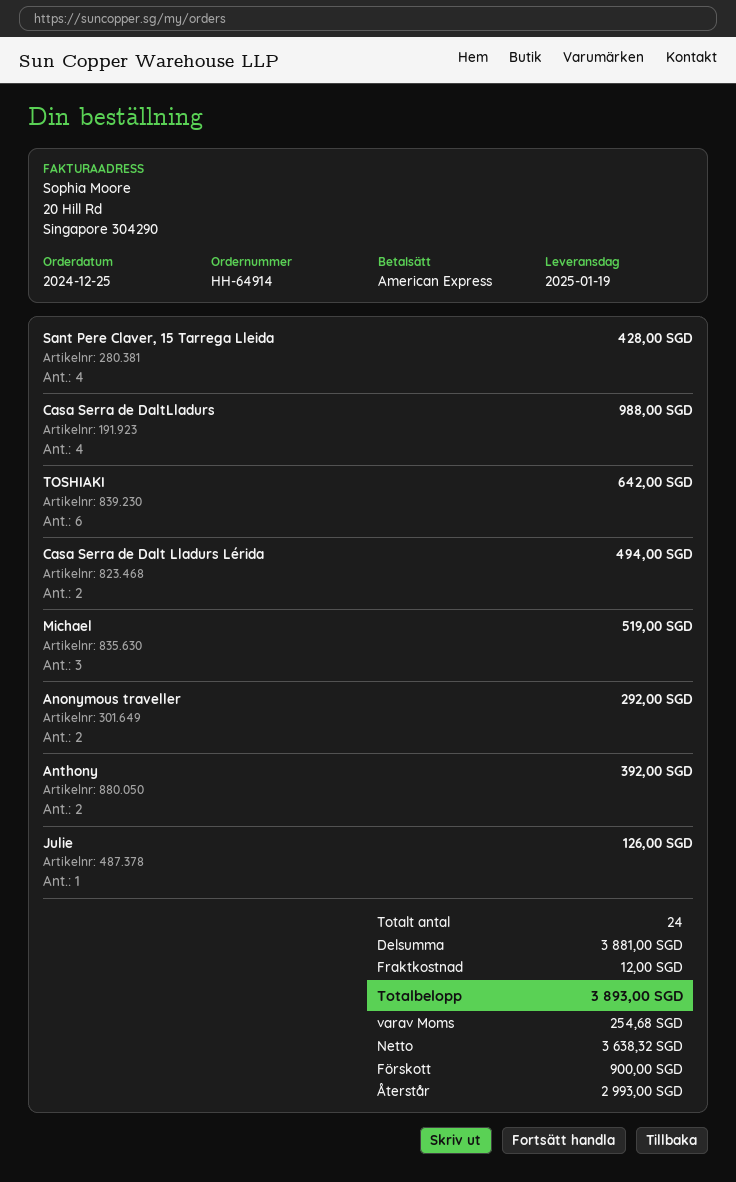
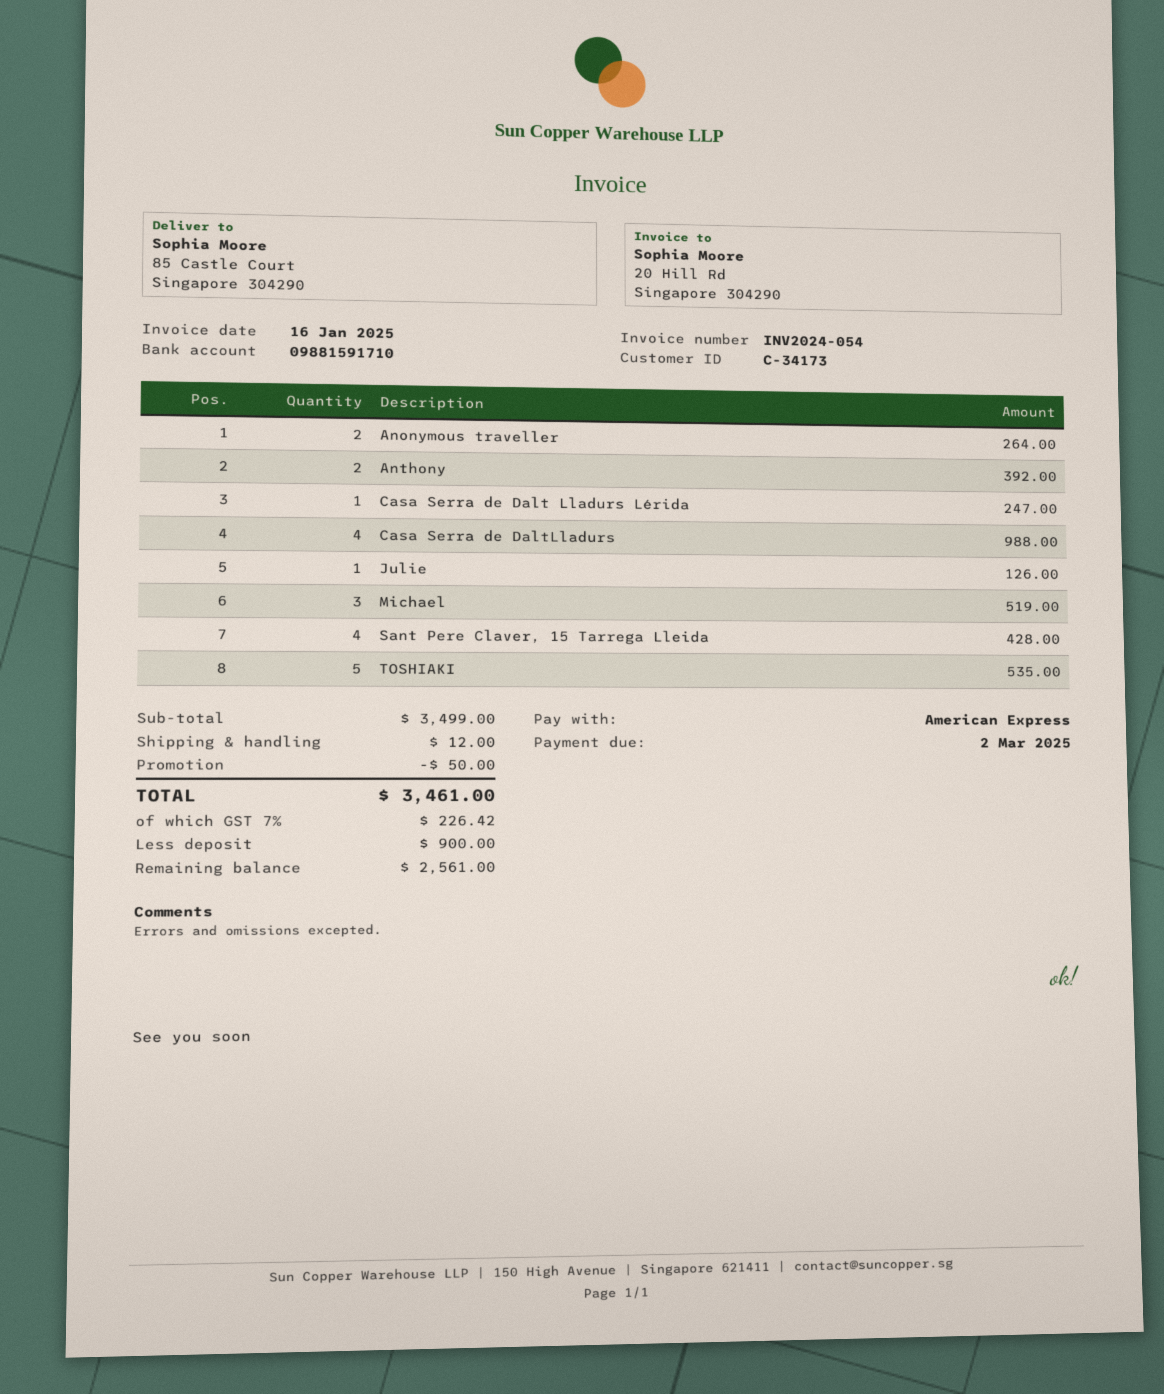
TOSHIAKI: 6 for 642.00 -> 5 for 535.00
Casa Serra de Dalt Lladurs Lérida: 2 for 494.00 -> 1 for 247.00
Anonymous traveller: 2 for 292.00 -> 2 for 264.00
subtotal: 3881.00 -> 3499.00
discount: none -> 50.00
tax: 254.68 -> 226.42
total: 3893.00 -> 3461.00
balance: 2993.00 -> 2561.00

